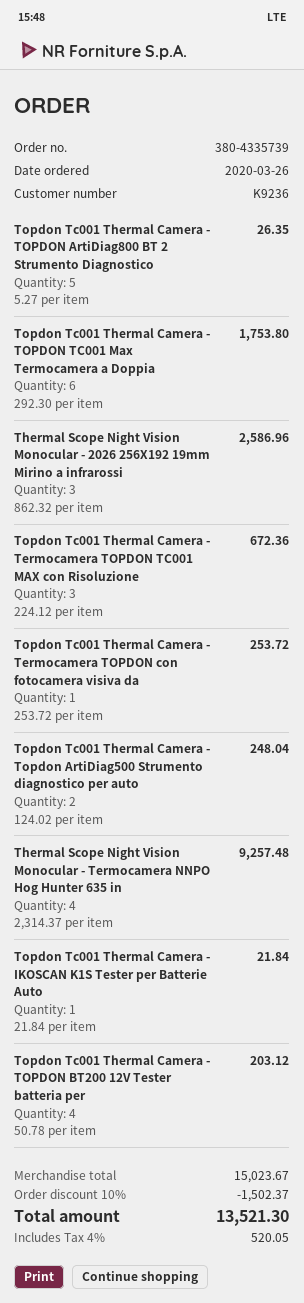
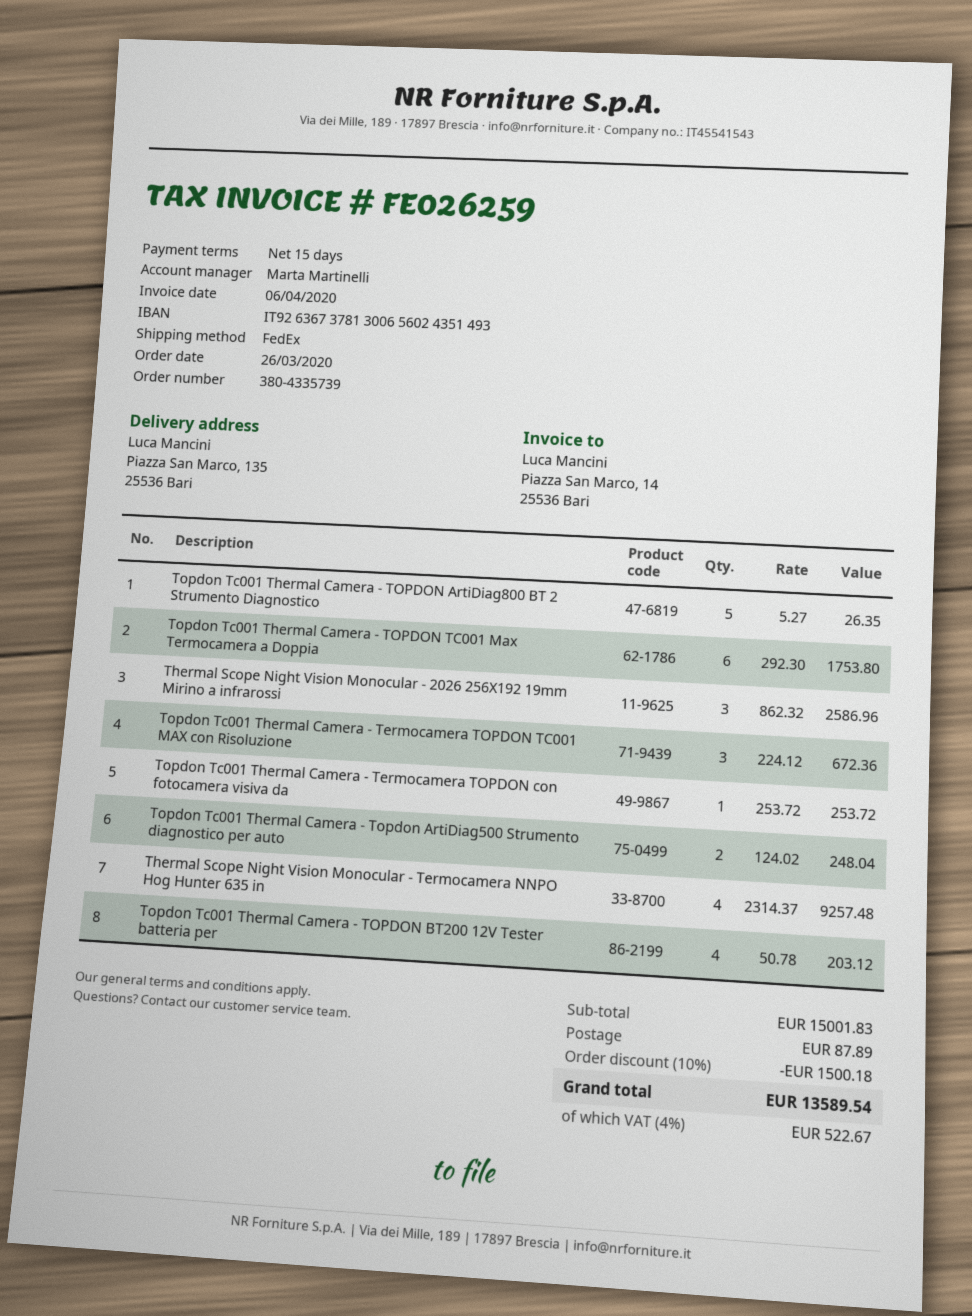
Topdon Tc001 Thermal Camera - IKOSCAN K1S Tester per Batterie Auto: 1 x 21.84 = 21.84 -> none
subtotal: 15023.67 -> 15001.83
discount: 10% = 1502.37 -> 10% = 1500.18
shipping: none -> 87.89
tax: 4% = 520.05 -> 4% = 522.67
total: 13521.30 -> 13589.54

